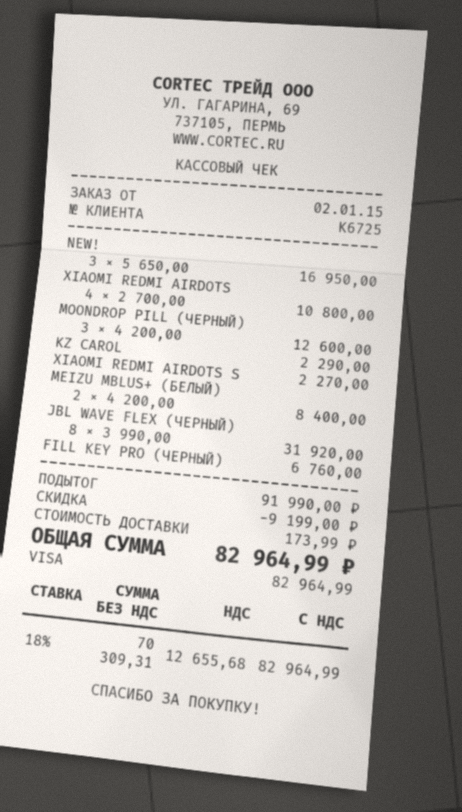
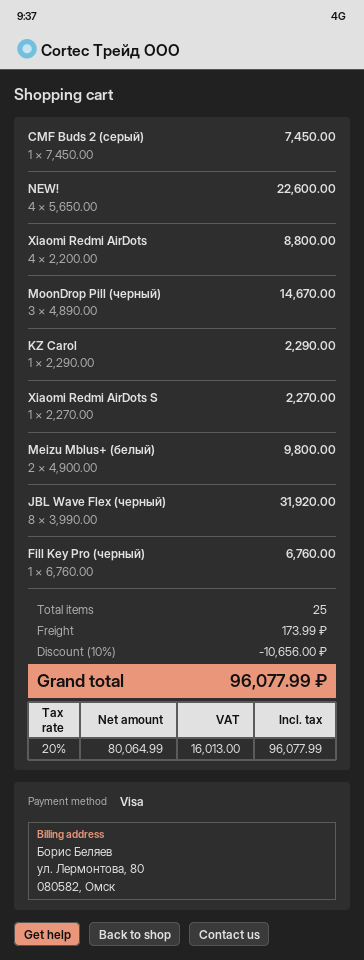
NEW!: 3 x 5650.00 = 16950.00 -> 4 x 5650.00 = 22600.00
XIAOMI REDMI AIRDOTS: 4 x 2700.00 = 10800.00 -> 4 x 2200.00 = 8800.00
MOONDROP PILL (ЧЕРНЫЙ): 3 x 4200.00 = 12600.00 -> 3 x 4890.00 = 14670.00
MEIZU MBLUS+ (БЕЛЫЙ): 2 x 4200.00 = 8400.00 -> 2 x 4900.00 = 9800.00
CMF Buds 2 (серый): none -> 1 x 7450.00 = 7450.00
discount: 9199.00 -> 10656.00
net: 70309.31 -> 80064.99
tax: 18% = 12655.68 -> 20% = 16013.00
total: 82964.99 -> 96077.99

